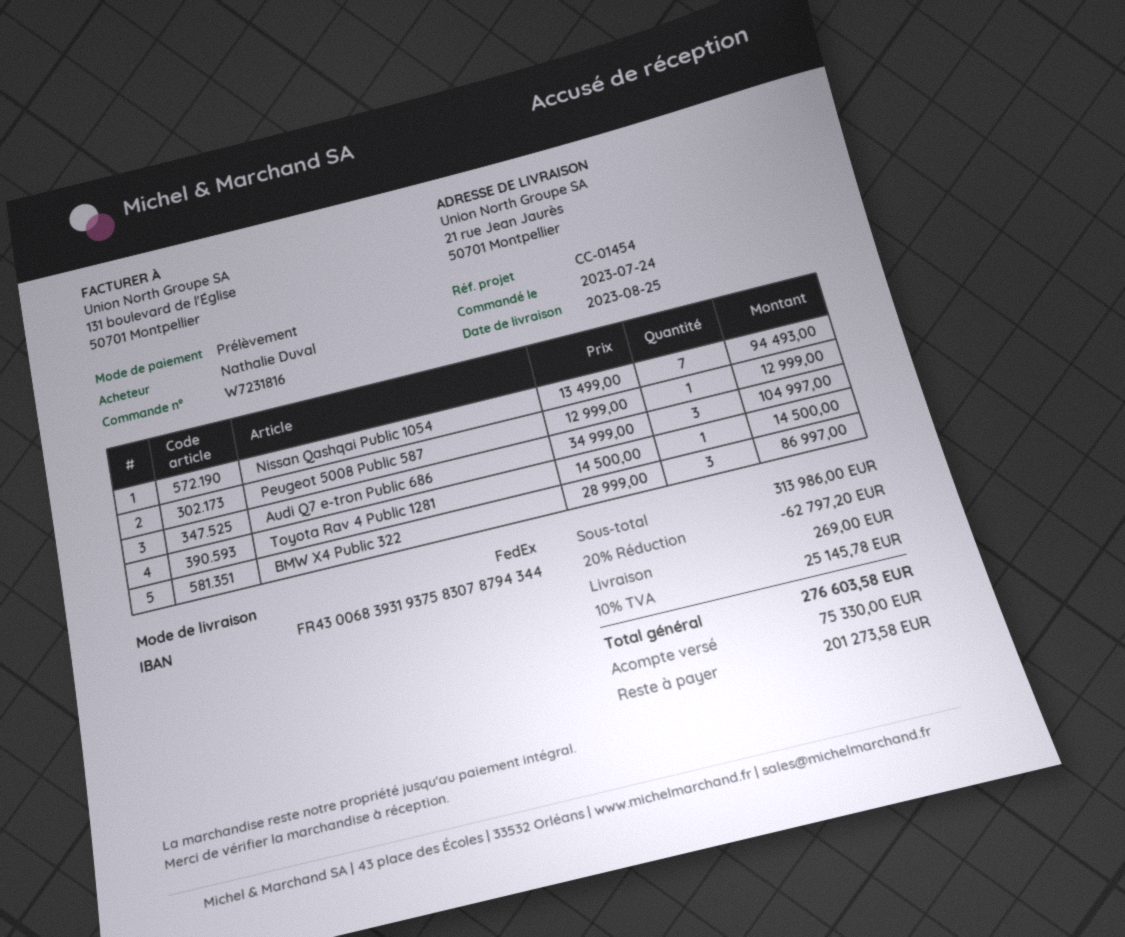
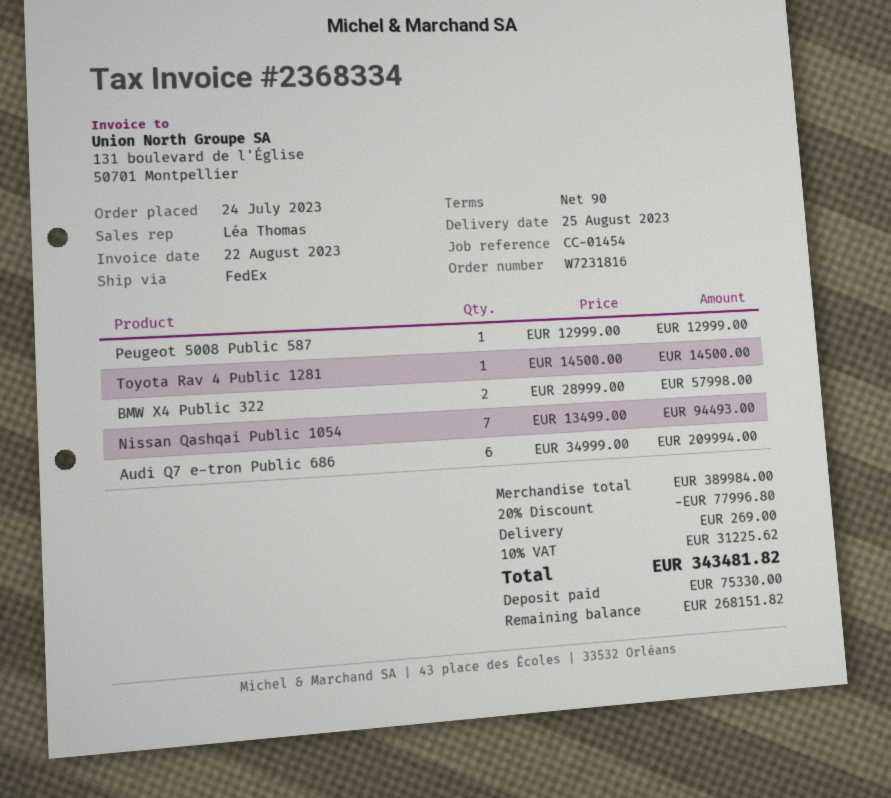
Audi Q7 e-tron Public 686: 3 x 34999.00 = 104997.00 -> 6 x 34999.00 = 209994.00
BMW X4 Public 322: 3 x 28999.00 = 86997.00 -> 2 x 28999.00 = 57998.00
subtotal: 313986.00 -> 389984.00
discount: 20% = 62797.20 -> 20% = 77996.80
tax: 10% = 25145.78 -> 10% = 31225.62
total: 276603.58 -> 343481.82
balance: 201273.58 -> 268151.82

